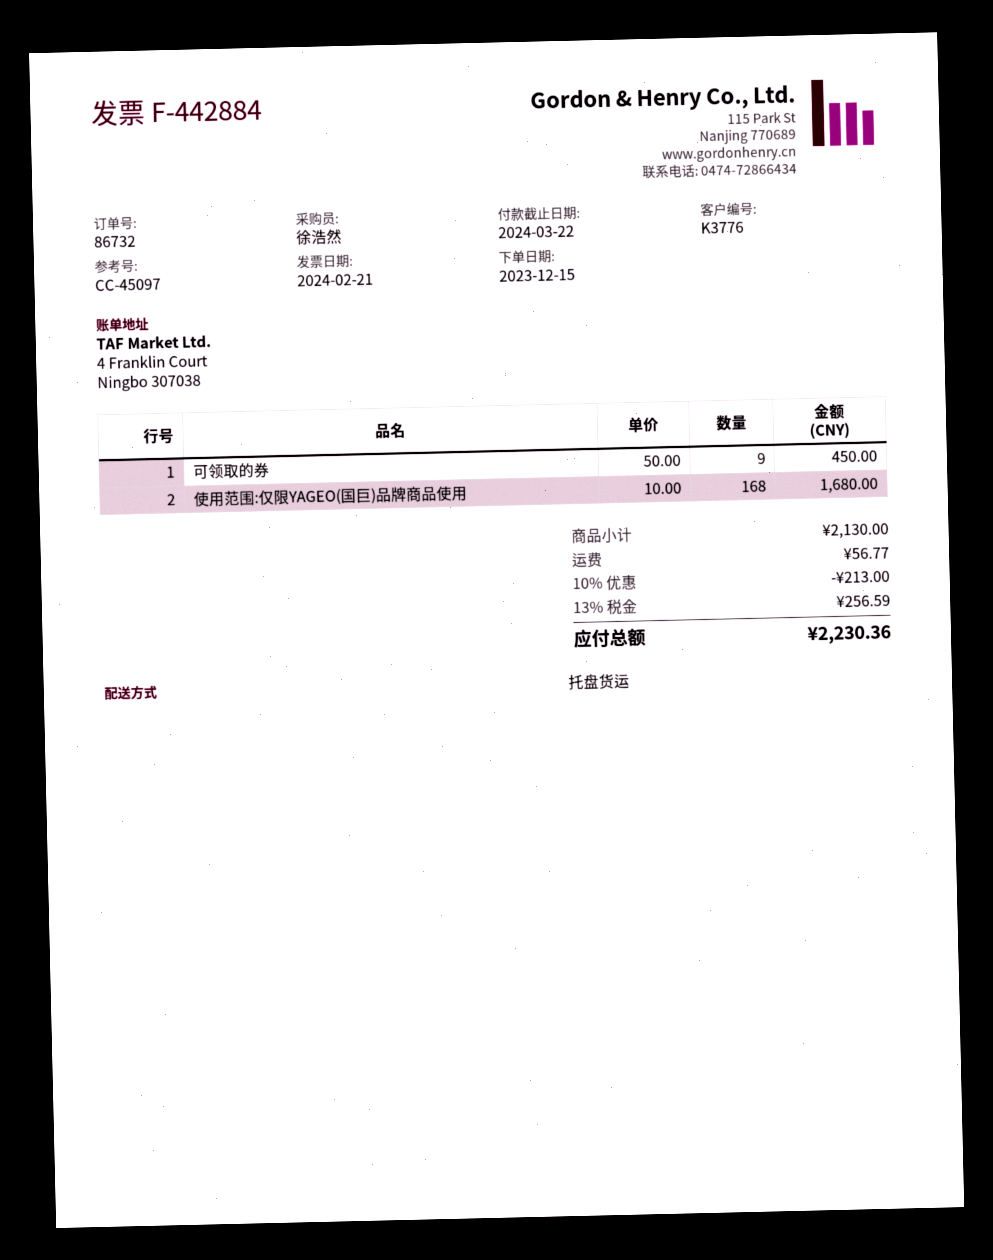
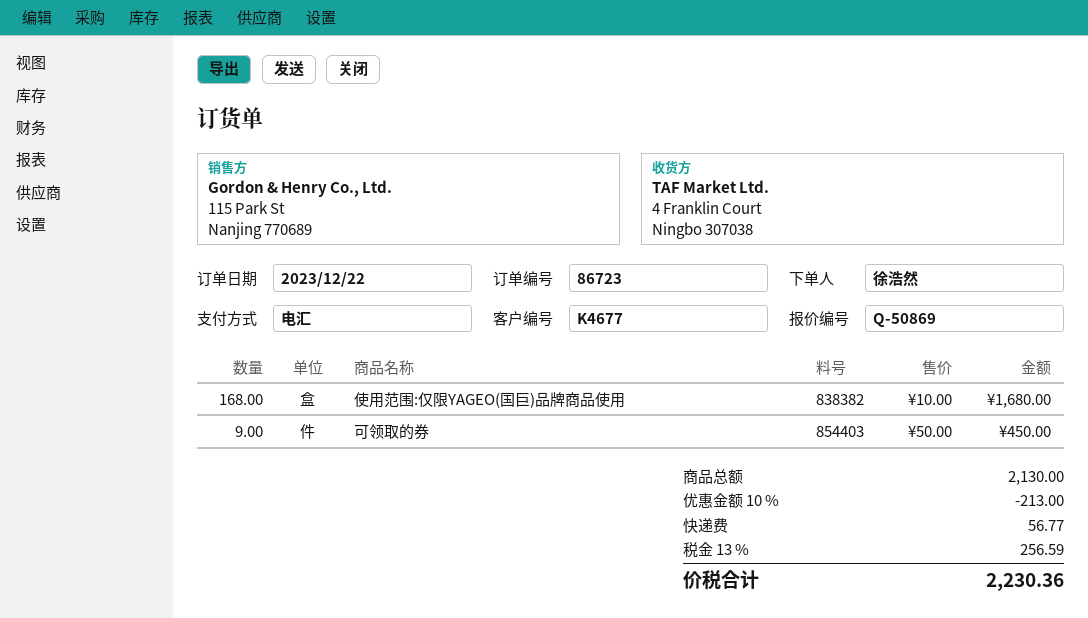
order number: 86732 -> 86723
order date: 2023-12-15 -> 2023-12-22
customer number: K3776 -> K4677

